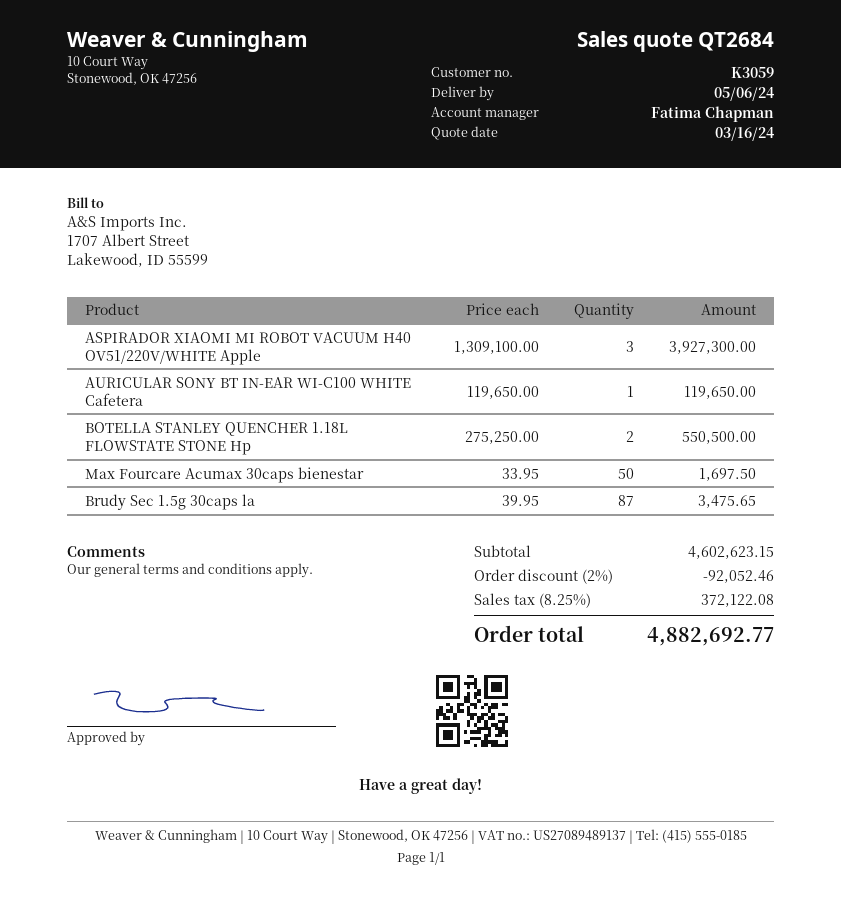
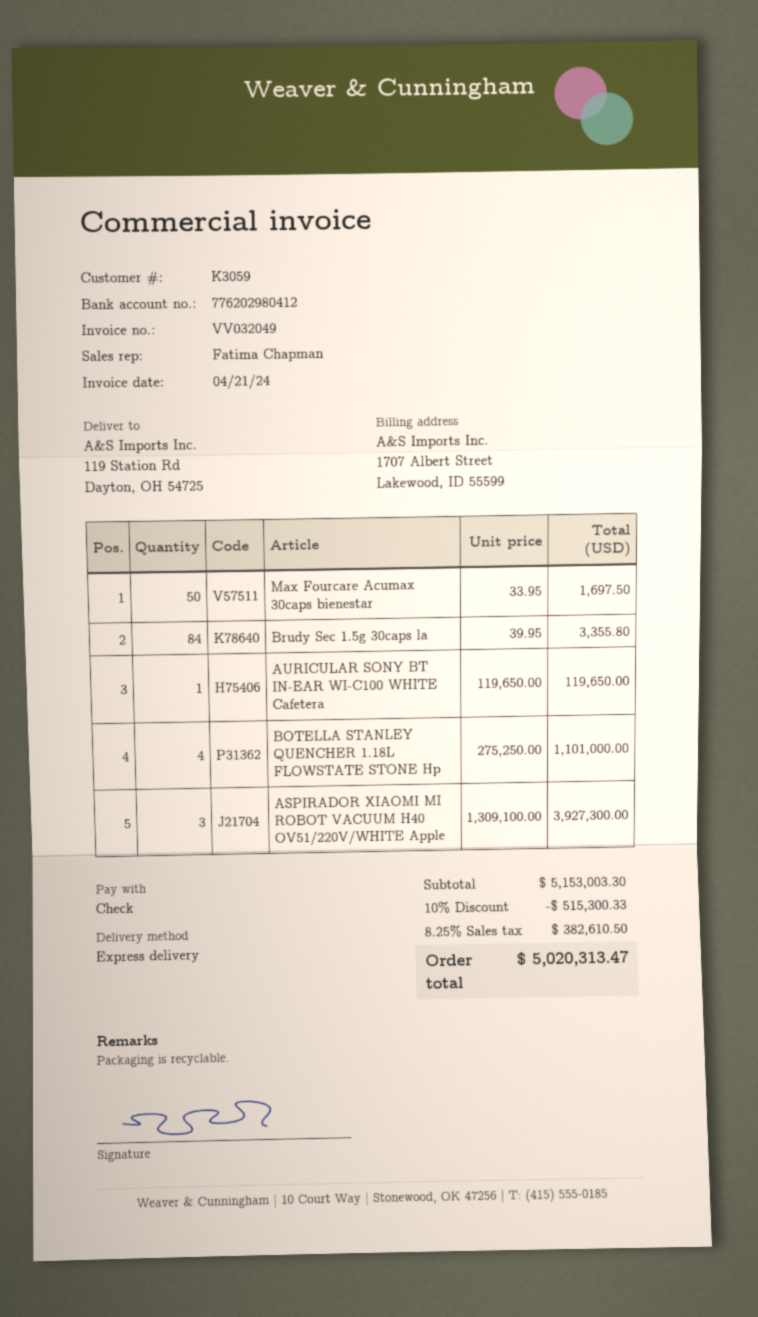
BOTELLA STANLEY QUENCHER 1.18L FLOWSTATE STONE Hp: 2 x 275250.00 = 550500.00 -> 4 x 275250.00 = 1101000.00
Brudy Sec 1.5g 30caps la: 87 x 39.95 = 3475.65 -> 84 x 39.95 = 3355.80
subtotal: 4602623.15 -> 5153003.30
discount: 2% = 92052.46 -> 10% = 515300.33
tax: 8.25% = 372122.08 -> 8.25% = 382610.50
total: 4882692.77 -> 5020313.47

